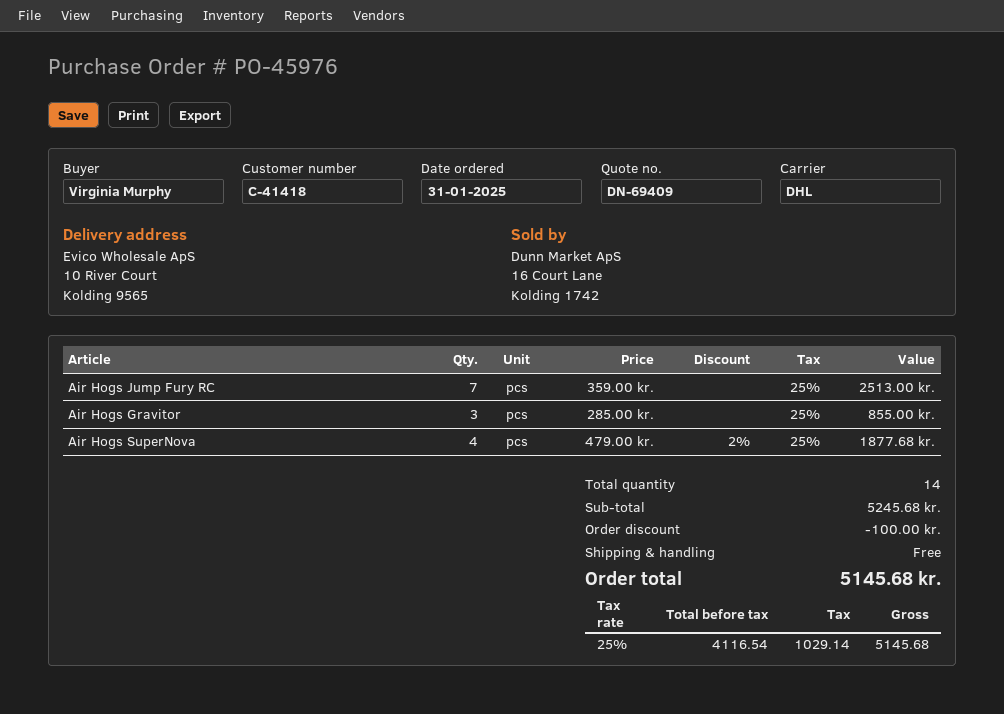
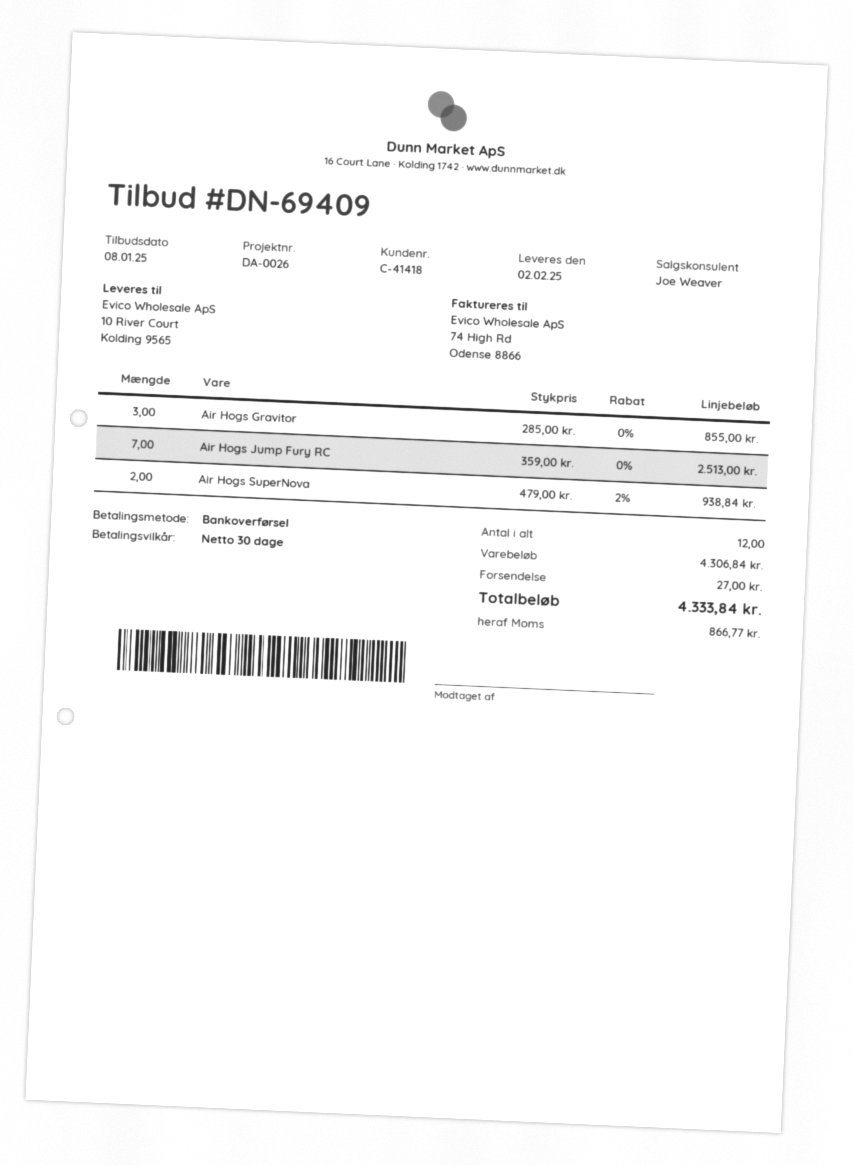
Air Hogs SuperNova: 4 x 479.00 - 2% = 1877.68 -> 2 x 479.00 - 2% = 938.84
total quantity: 14 -> 12
subtotal: 5245.68 -> 4306.84
discount: 100.00 -> none
shipping: 0.00 -> 27.00
tax: 1029.14 -> 866.77
total: 5145.68 -> 4333.84

